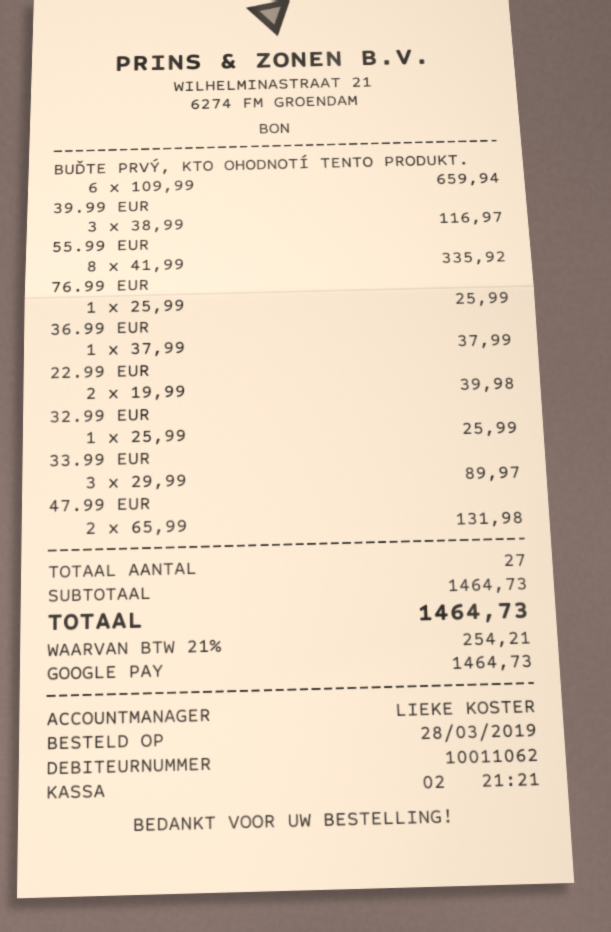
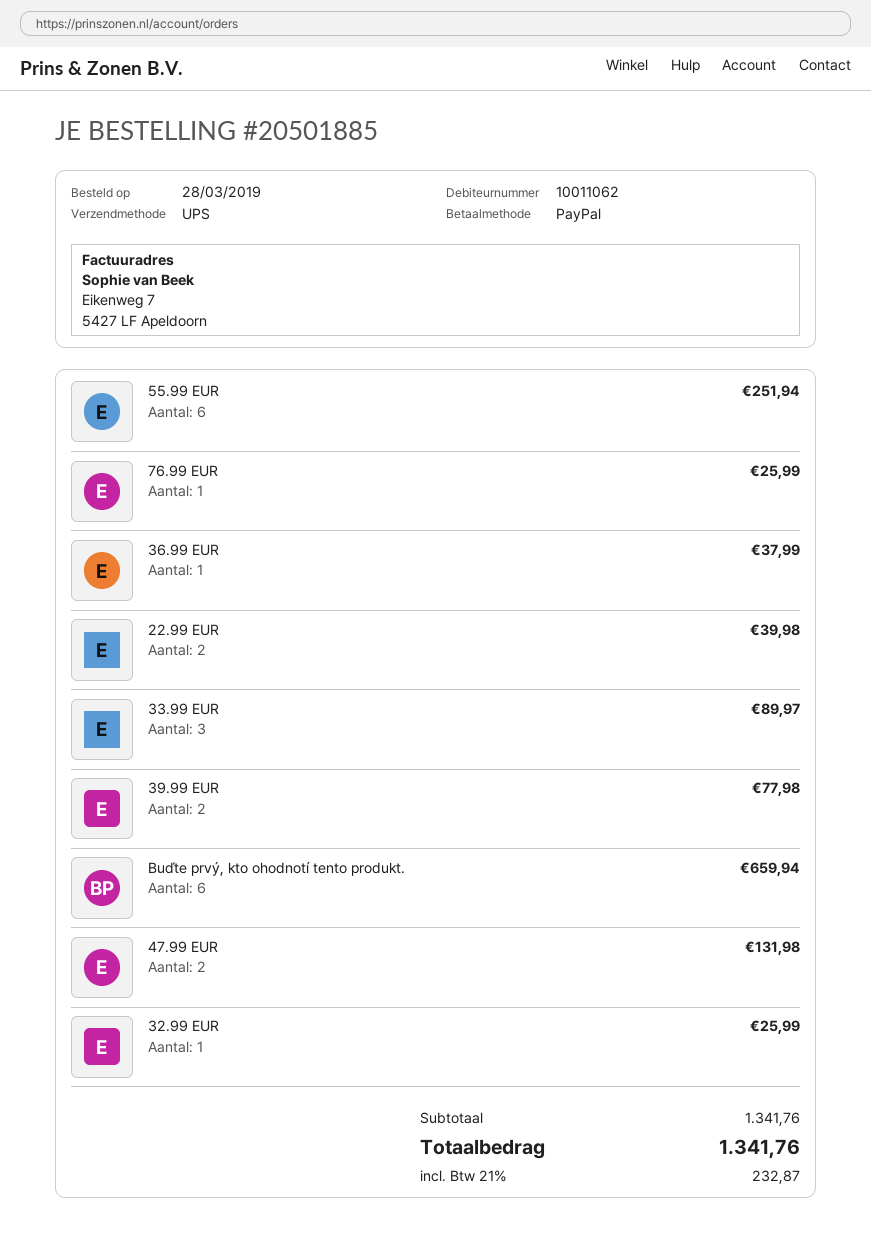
payment method: Google Pay -> PayPal
39.99 EUR: 3 for 116.97 -> 2 for 77.98
55.99 EUR: 8 for 335.92 -> 6 for 251.94
subtotal: 1464.73 -> 1341.76
tax: 21% = 254.21 -> 21% = 232.87
total: 1464.73 -> 1341.76

